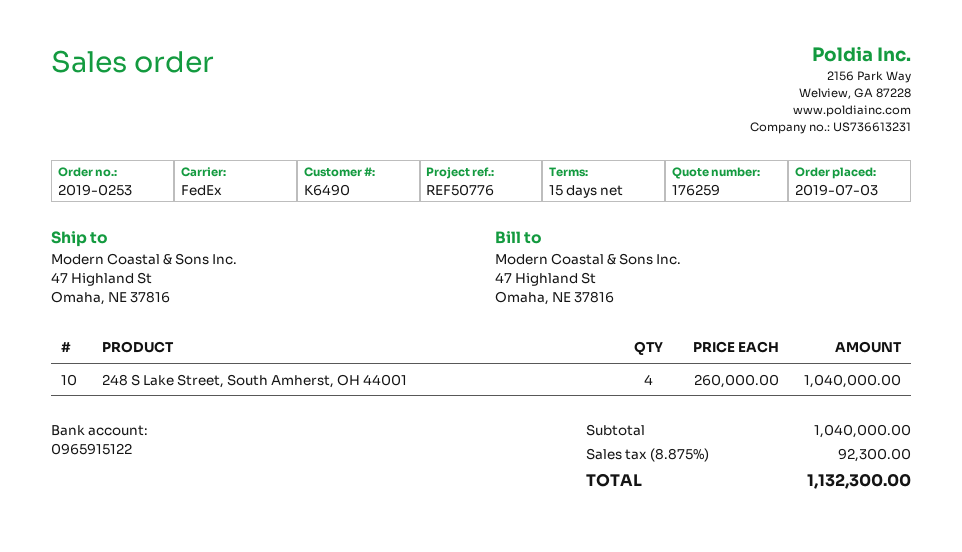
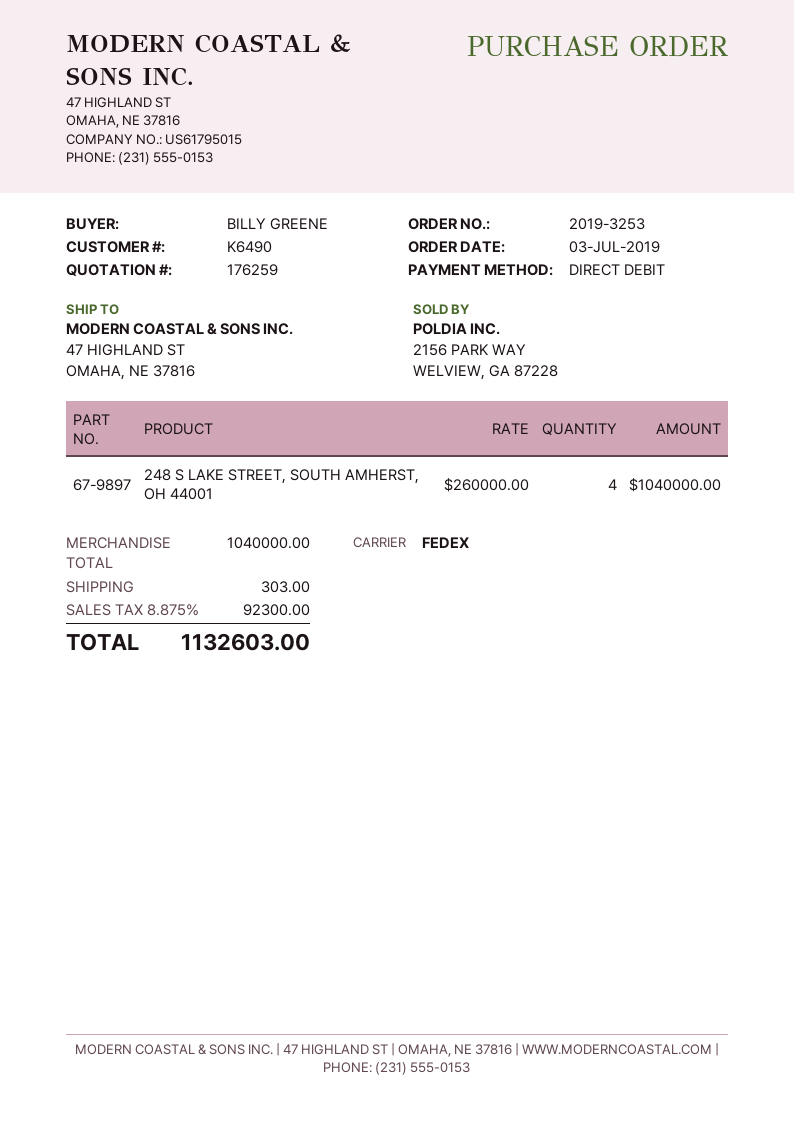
order number: 2019-0253 -> 2019-3253
shipping: none -> 303.00
total: 1132300.00 -> 1132603.00

